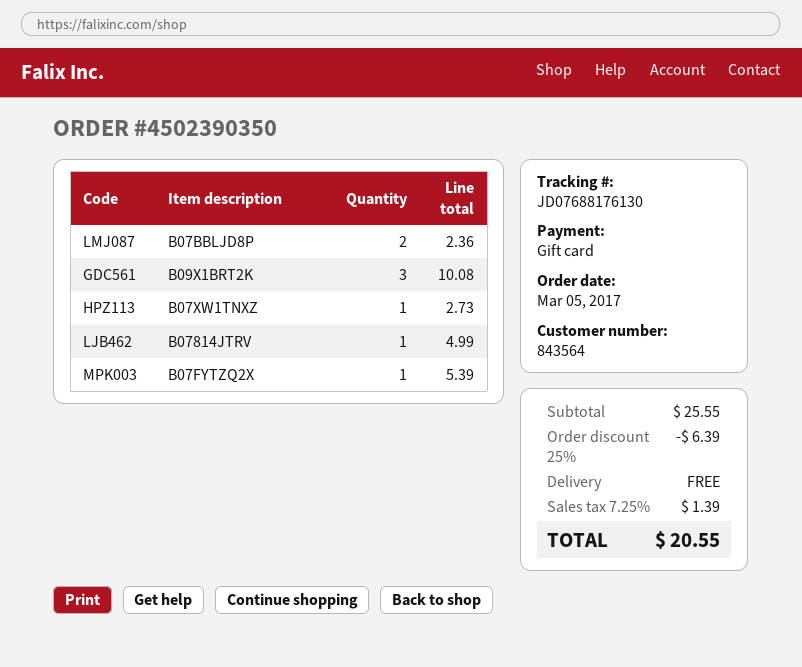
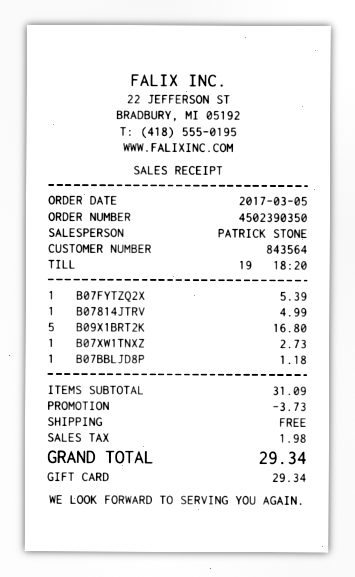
B07BBLJD8P: 2 for 2.36 -> 1 for 1.18
B09X1BRT2K: 3 for 10.08 -> 5 for 16.80
subtotal: 25.55 -> 31.09
discount: 6.39 -> 3.73
tax: 1.39 -> 1.98
total: 20.55 -> 29.34

